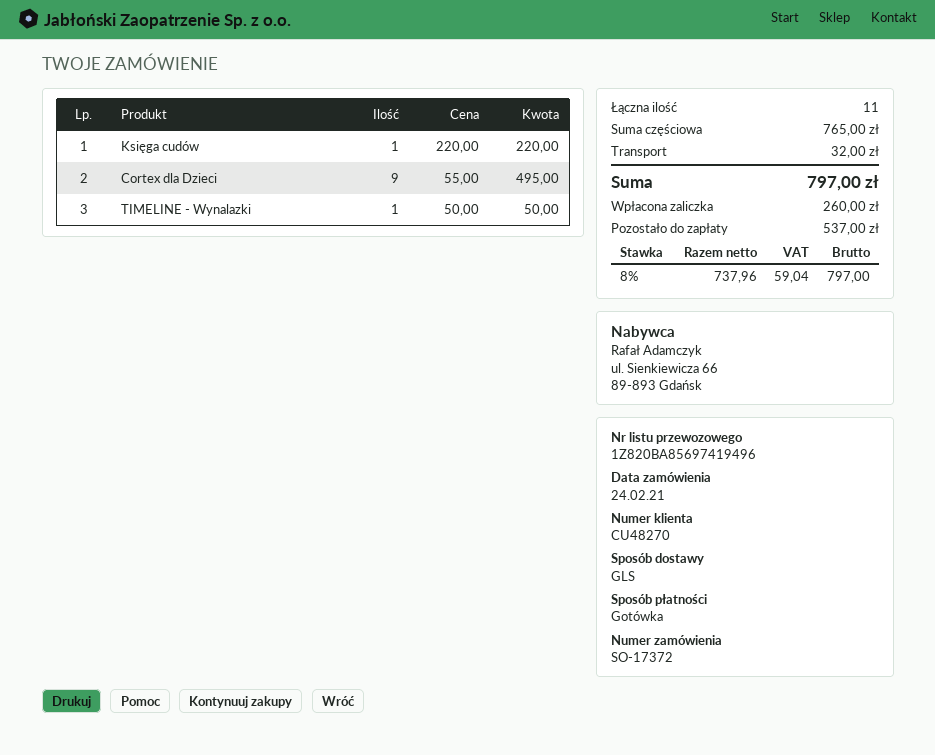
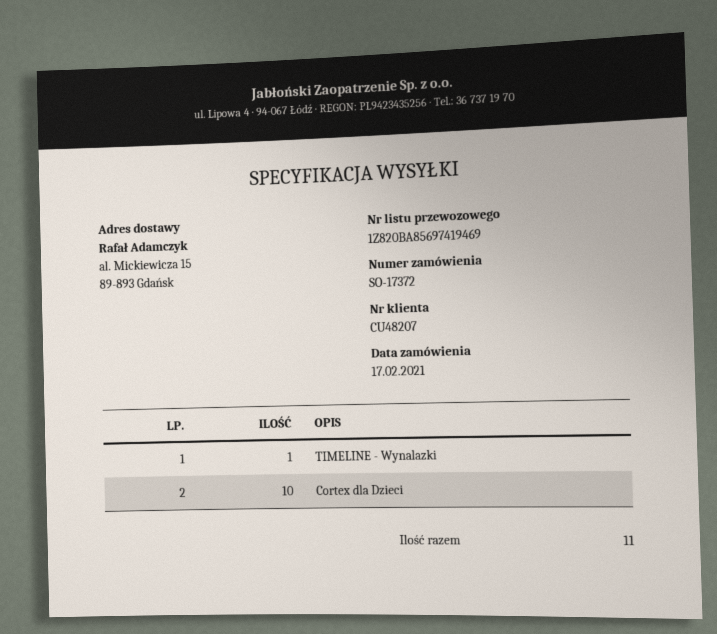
order date: 2021-02-24 -> 2021-02-17
customer number: CU48270 -> CU48207
tracking number: 1Z820BA85697419496 -> 1Z820BA85697419469
Księga cudów: 1 -> none
Cortex dla Dzieci: 9 -> 10

